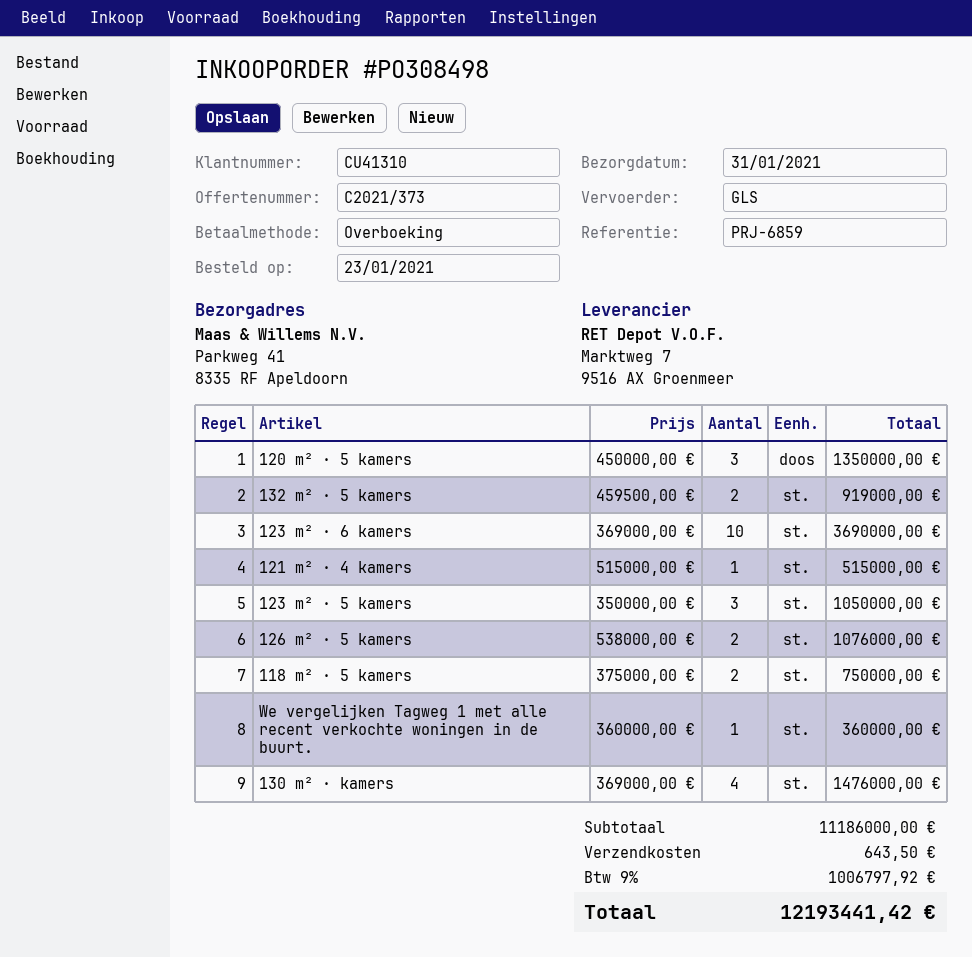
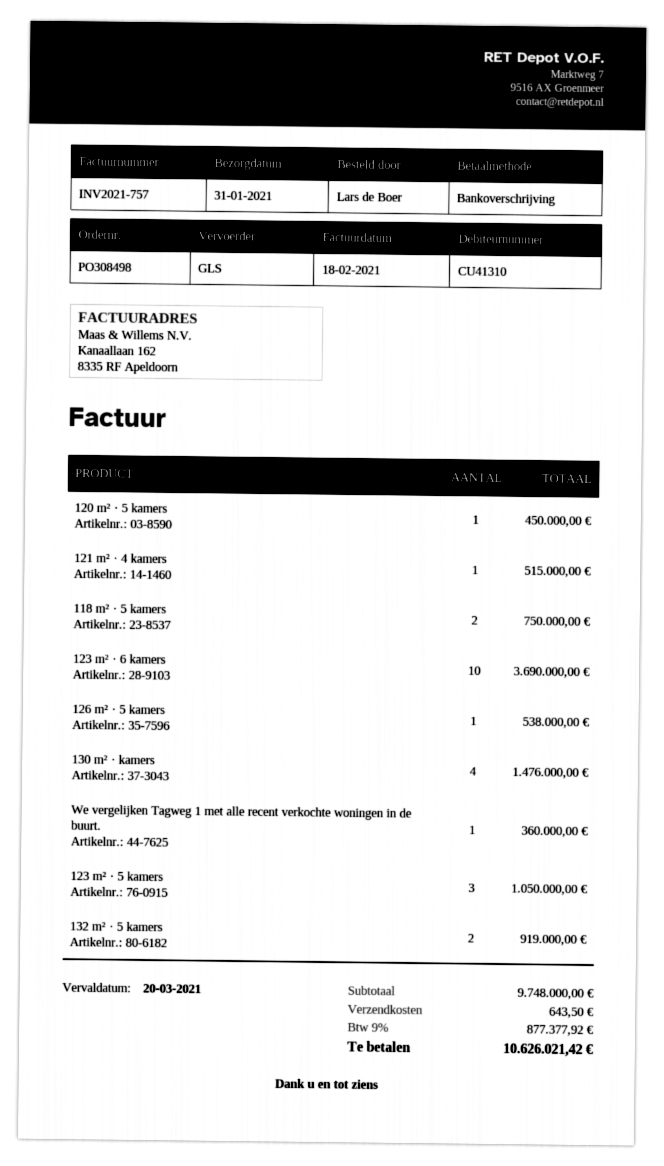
120 m² · 5 kamers: 3 for 1350000.00 -> 1 for 450000.00
126 m² · 5 kamers: 2 for 1076000.00 -> 1 for 538000.00
subtotal: 11186000.00 -> 9748000.00
tax: 9% = 1006797.92 -> 9% = 877377.92
total: 12193441.42 -> 10626021.42

